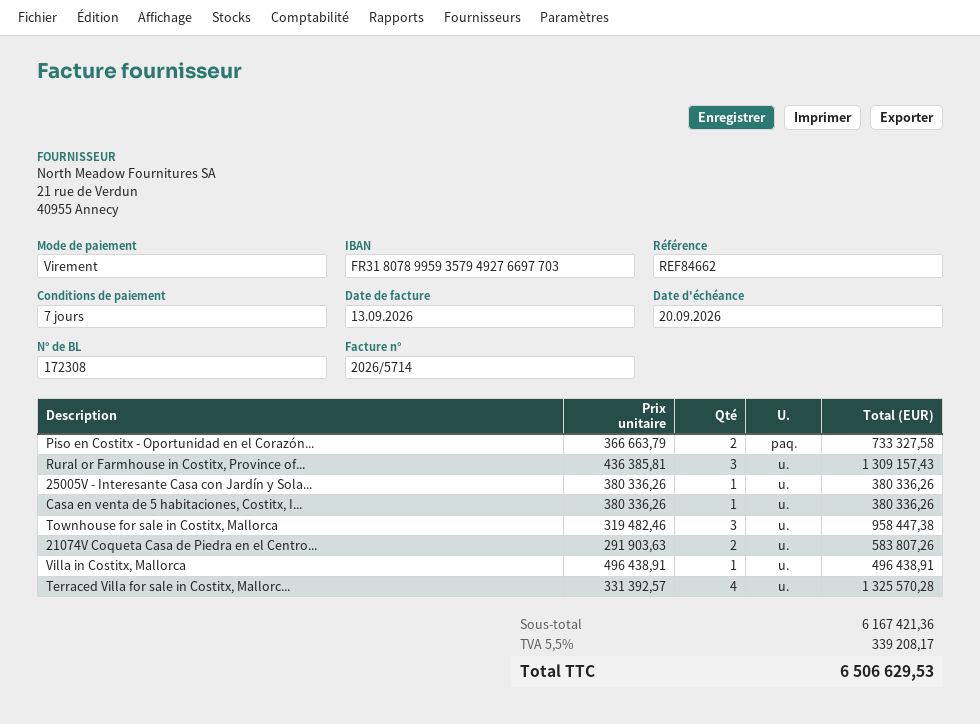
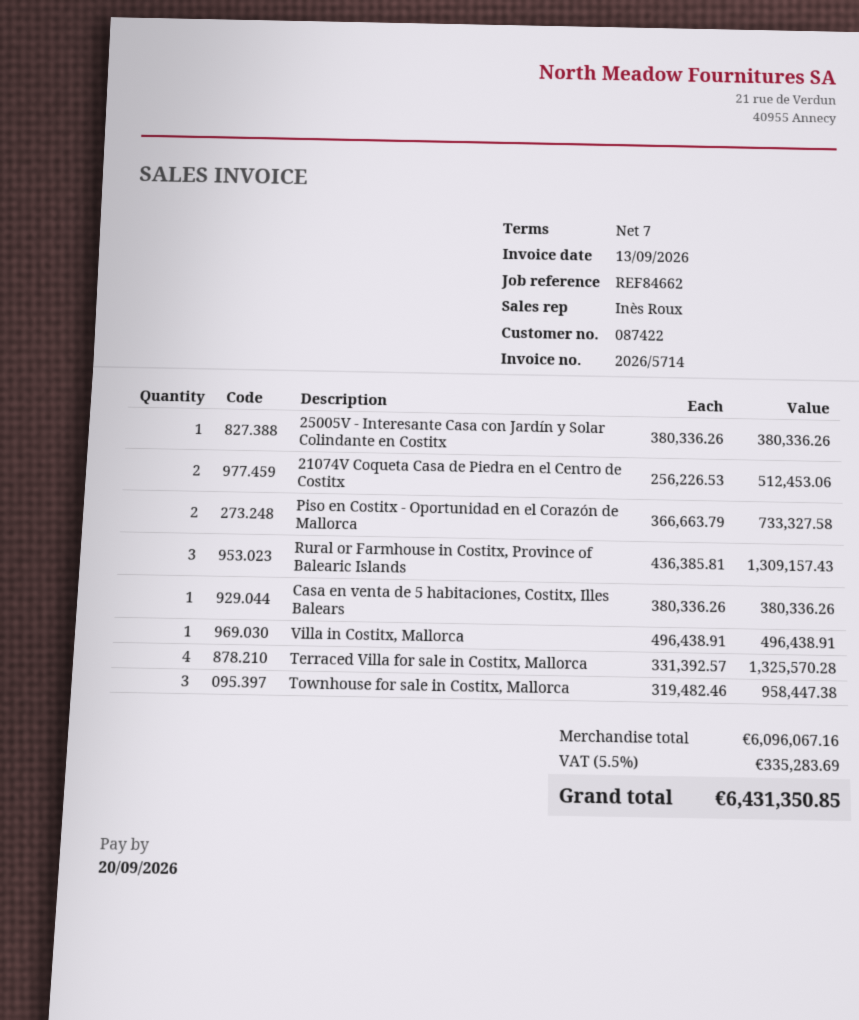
21074V Coqueta Casa de Piedra en el Centro...: 2 x 291903.63 = 583807.26 -> 2 x 256226.53 = 512453.06
subtotal: 6167421.36 -> 6096067.16
tax: 5.5% = 339208.17 -> 5.5% = 335283.69
total: 6506629.53 -> 6431350.85

